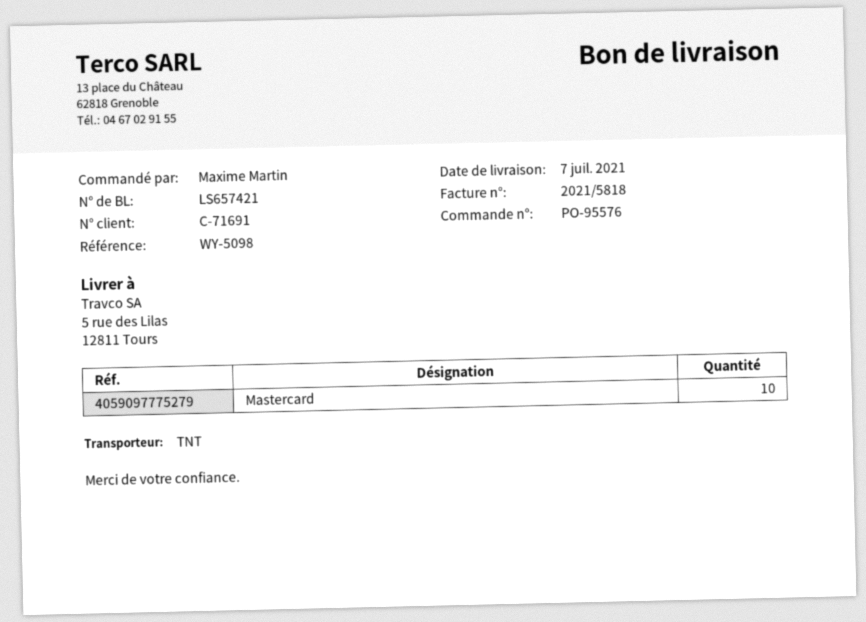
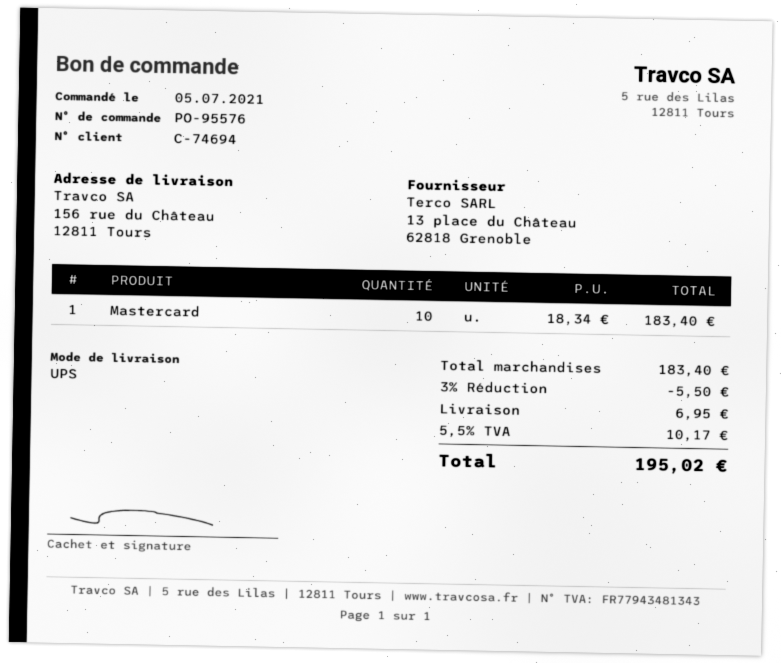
customer number: C-71691 -> C-74694
shipping method: TNT -> UPS
ship to: 5 rue des Lilas, 12811 Tours -> 156 rue du Château, 12811 Tours

